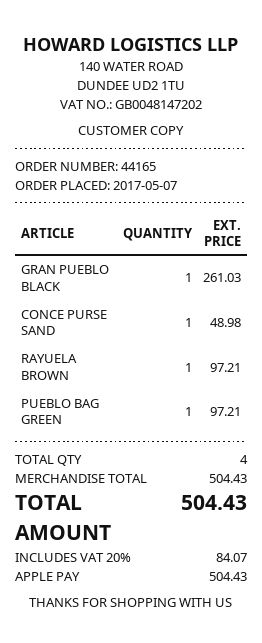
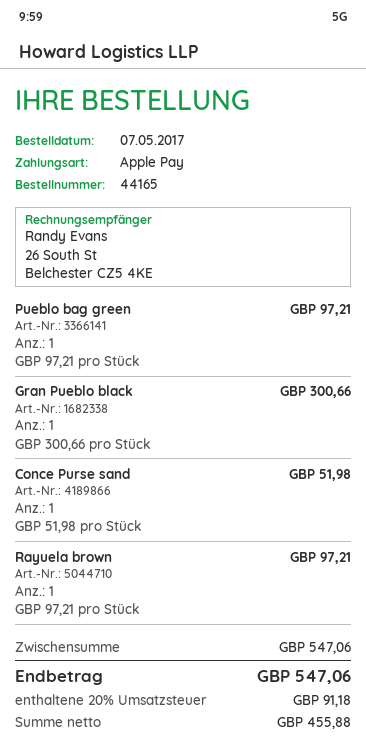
GRAN PUEBLO BLACK: 1 for 261.03 -> 1 for 300.66
CONCE PURSE SAND: 1 for 48.98 -> 1 for 51.98
subtotal: 504.43 -> 547.06
tax: 20% = 84.07 -> 20% = 91.18
total: 504.43 -> 547.06

